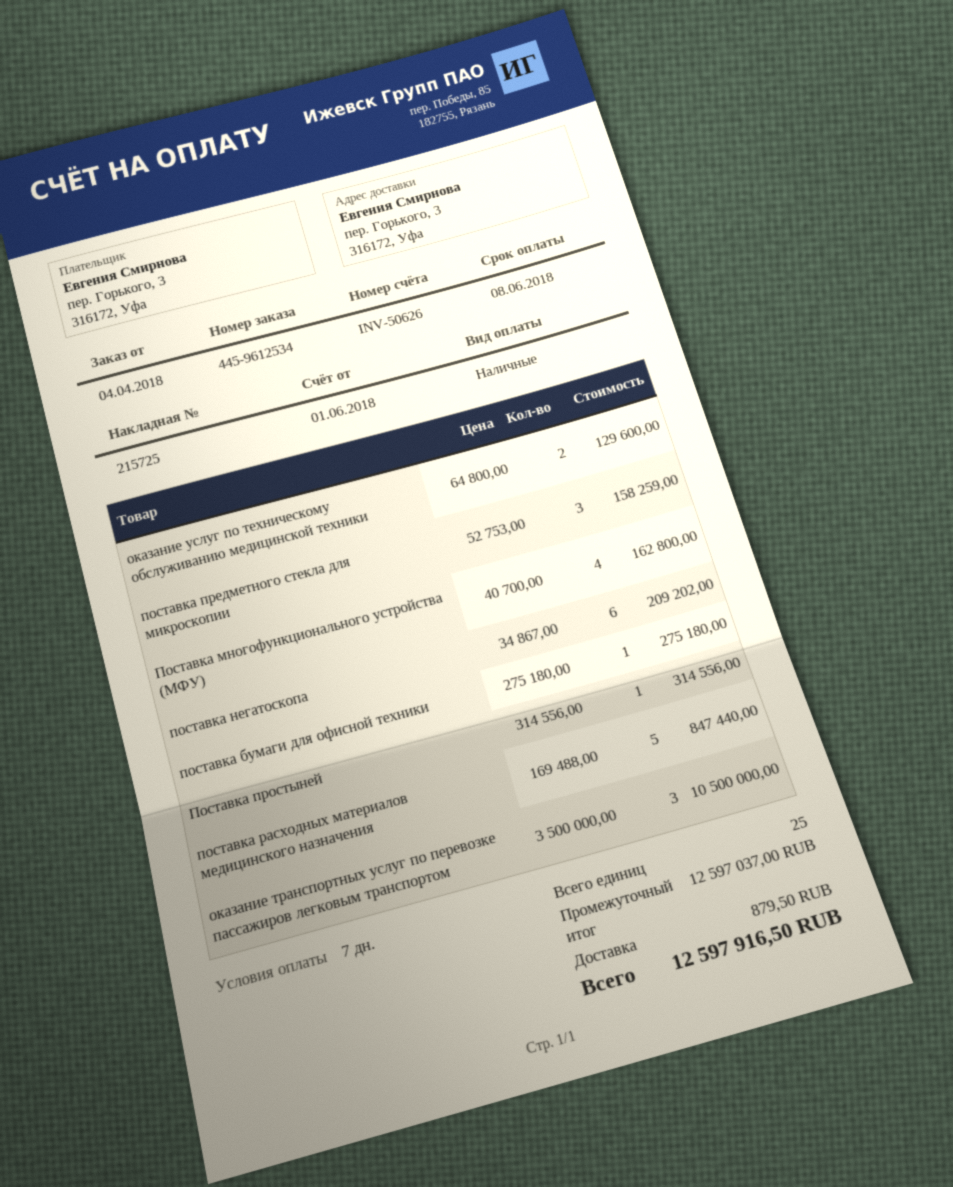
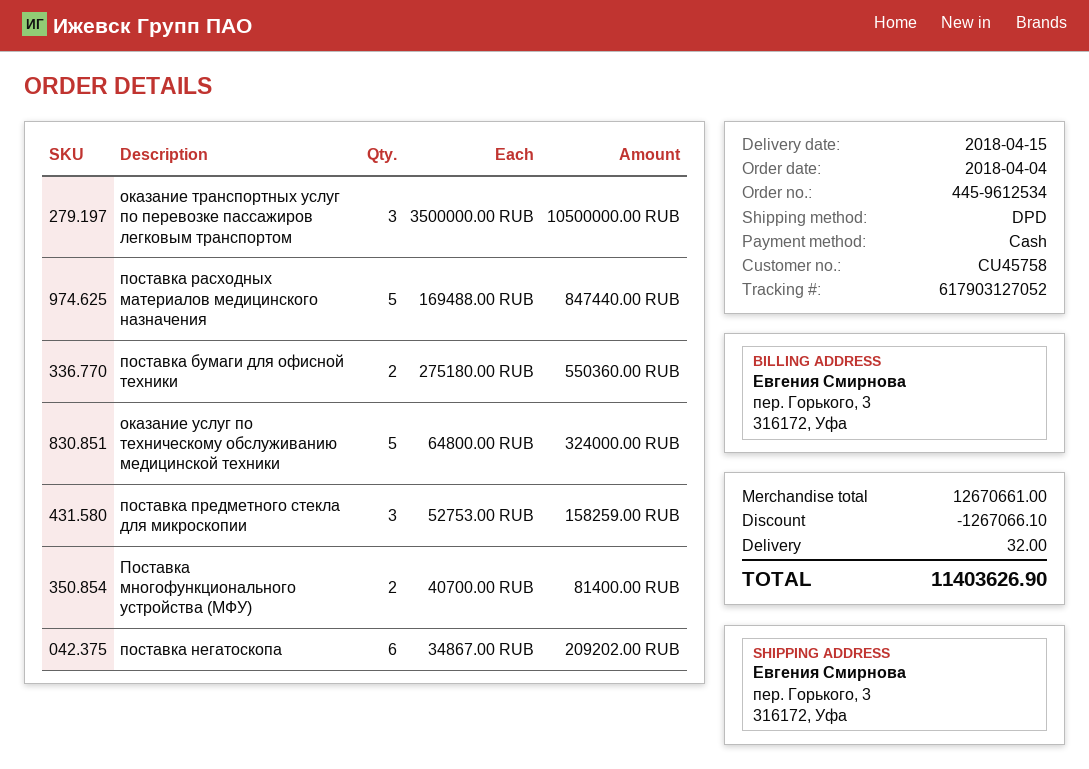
оказание услуг по техническому обслуживанию медицинской техники: 2 x 64800.00 = 129600.00 -> 5 x 64800.00 = 324000.00
Поставка многофункционального устройства (МФУ): 4 x 40700.00 = 162800.00 -> 2 x 40700.00 = 81400.00
поставка бумаги для офисной техники: 1 x 275180.00 = 275180.00 -> 2 x 275180.00 = 550360.00
Поставка простыней: 1 x 314556.00 = 314556.00 -> none
subtotal: 12597037.00 -> 12670661.00
discount: none -> 1267066.10
shipping: 879.50 -> 32.00
total: 12597916.50 -> 11403626.90

